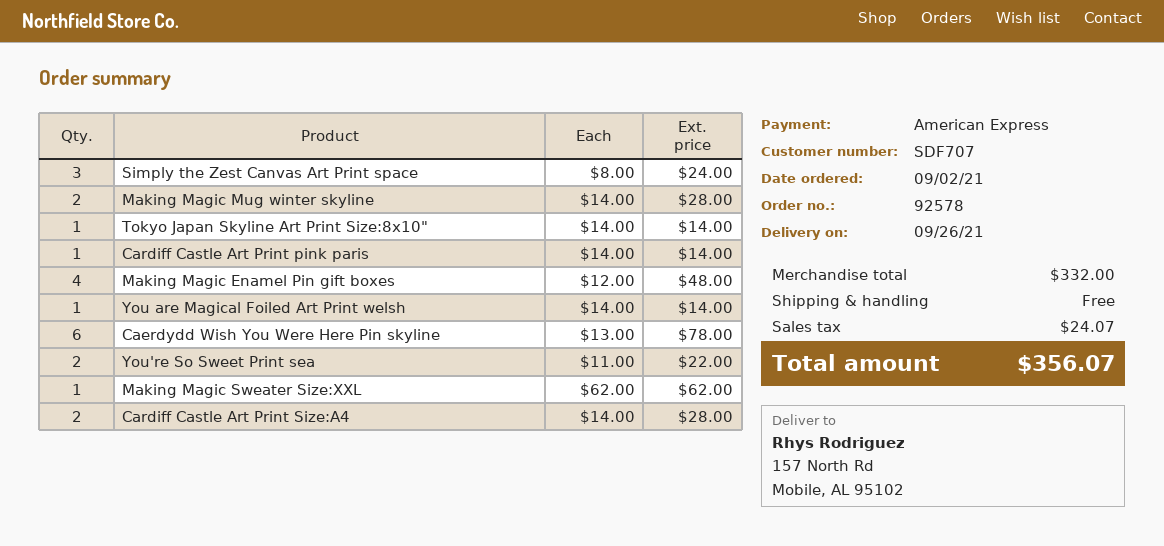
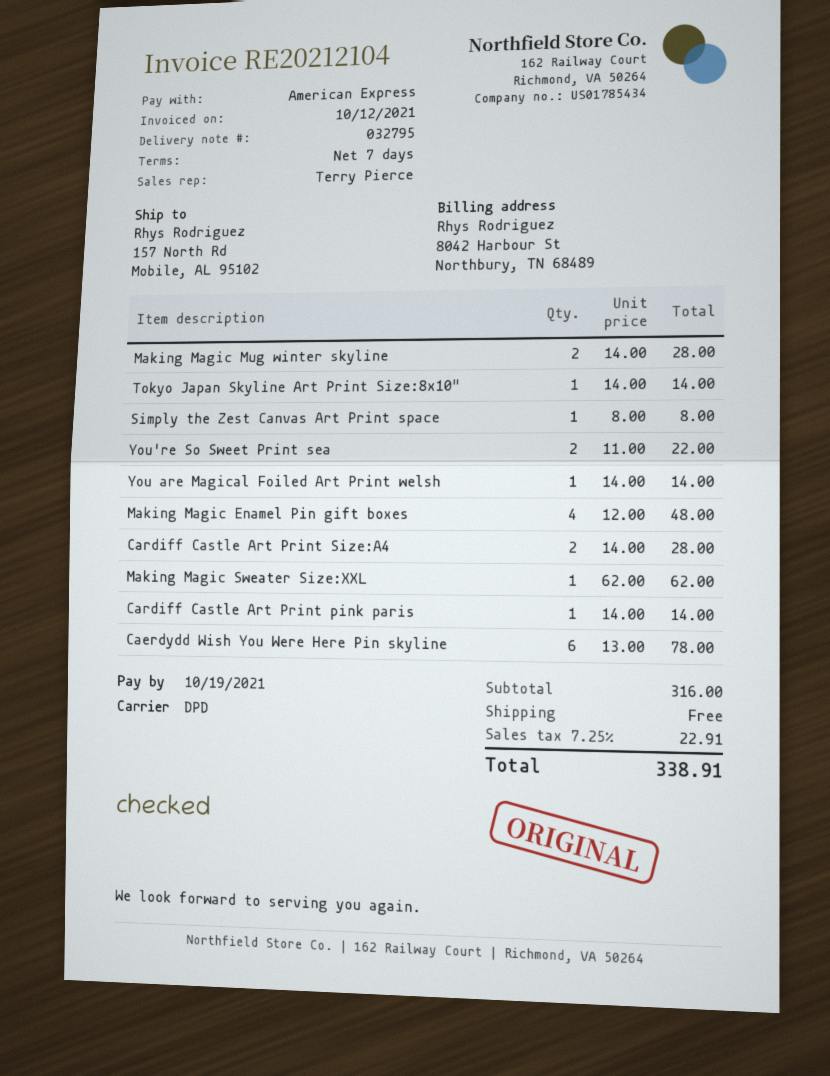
Simply the Zest Canvas Art Print space: 3 x 8.00 = 24.00 -> 1 x 8.00 = 8.00
subtotal: 332.00 -> 316.00
tax: 24.07 -> 22.91
total: 356.07 -> 338.91

